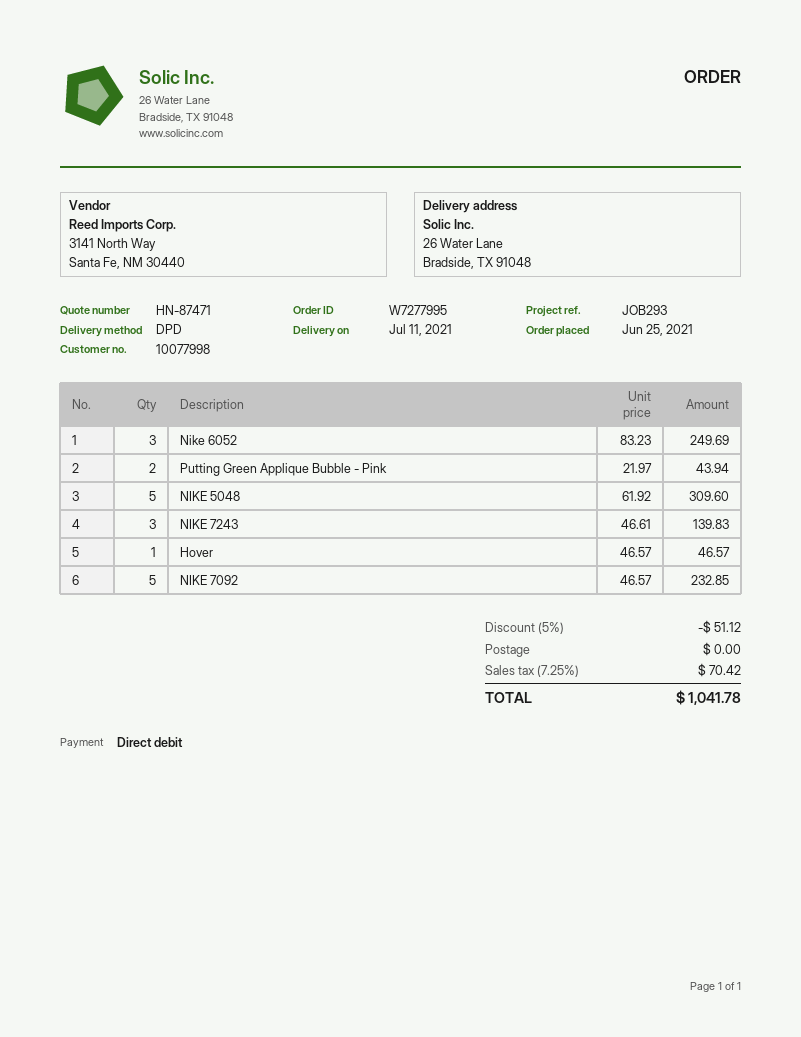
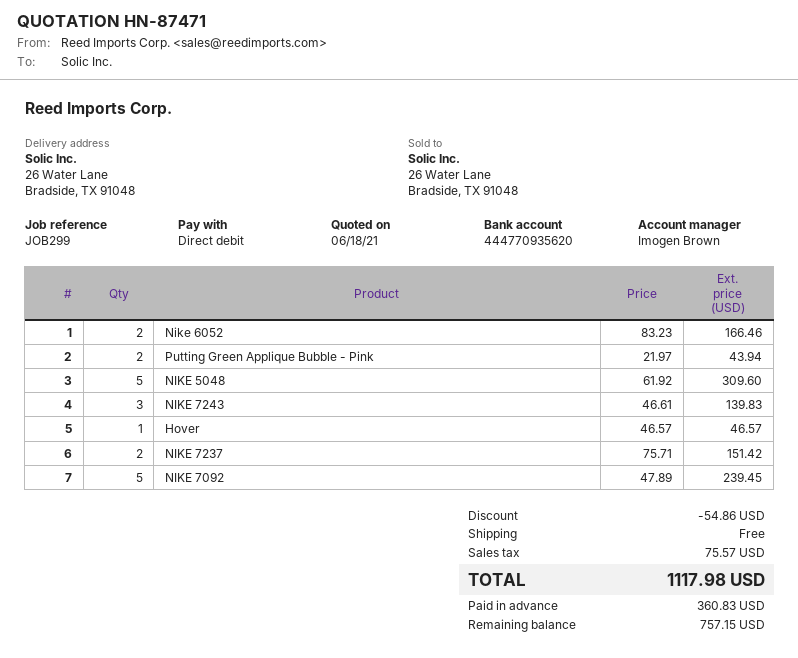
reference: JOB293 -> JOB299
Nike 6052: 3 x 83.23 = 249.69 -> 2 x 83.23 = 166.46
NIKE 7092: 5 x 46.57 = 232.85 -> 5 x 47.89 = 239.45
NIKE 7237: none -> 2 x 75.71 = 151.42
discount: 51.12 -> 54.86
tax: 70.42 -> 75.57
total: 1041.78 -> 1117.98

